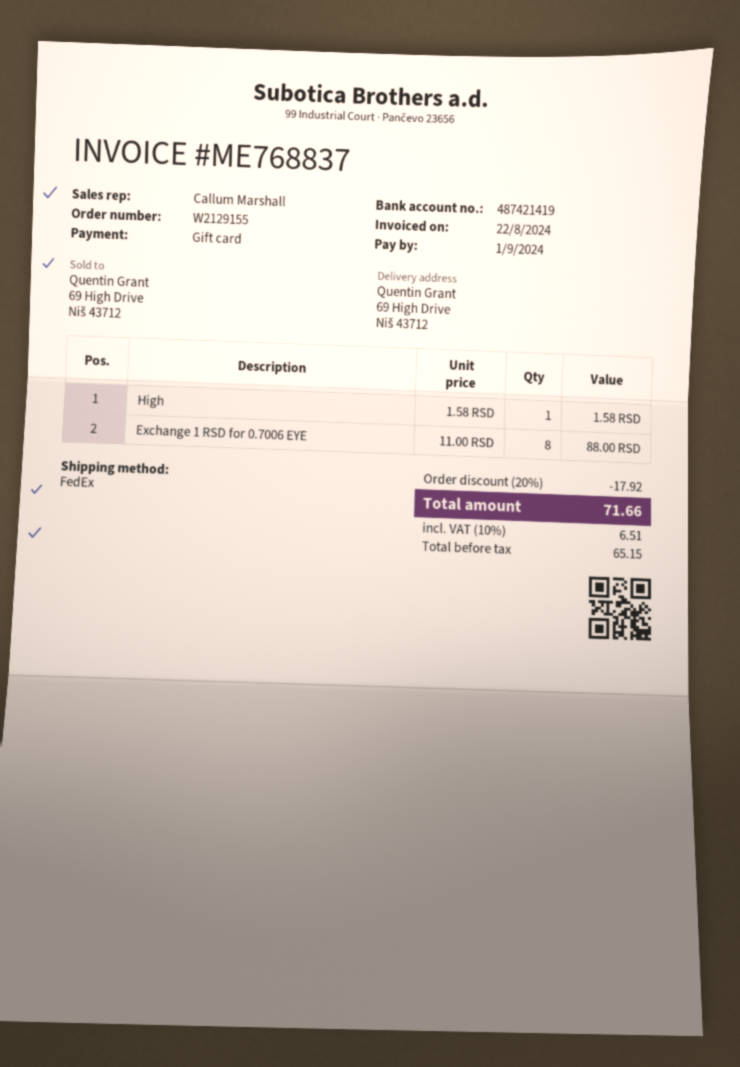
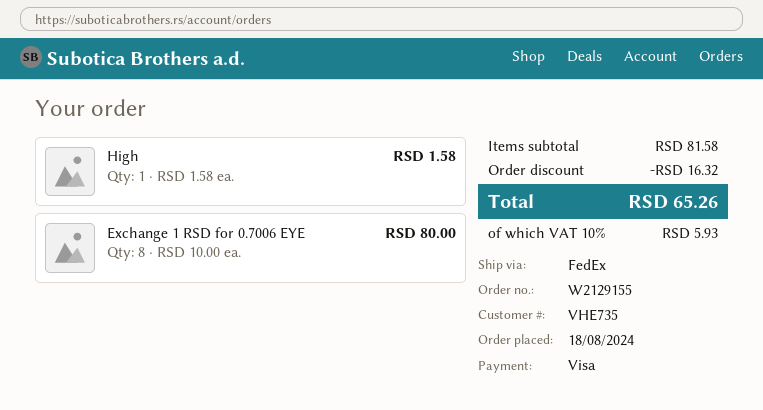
payment method: gift card -> Visa
Exchange 1 RSD for 0.7006 EYE: 8 x 11.00 = 88.00 -> 8 x 10.00 = 80.00
discount: 17.92 -> 16.32
tax: 10% = 6.51 -> 10% = 5.93
total: 71.66 -> 65.26

